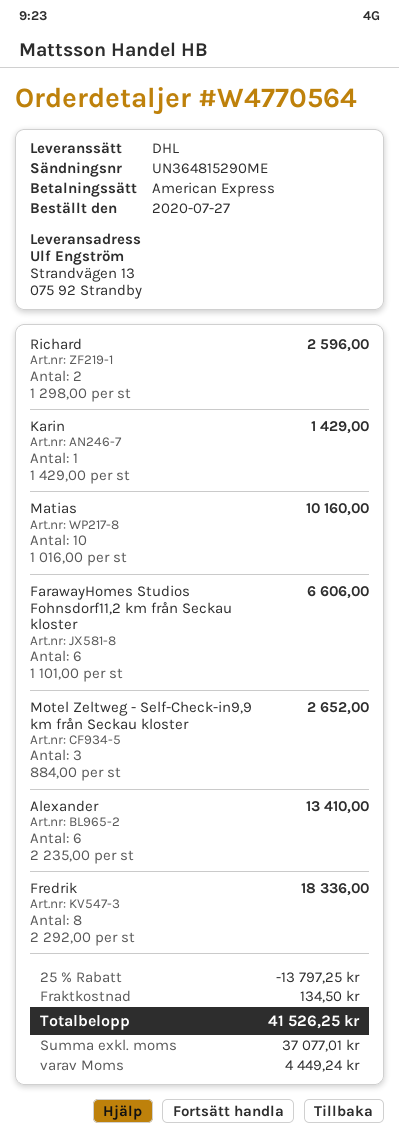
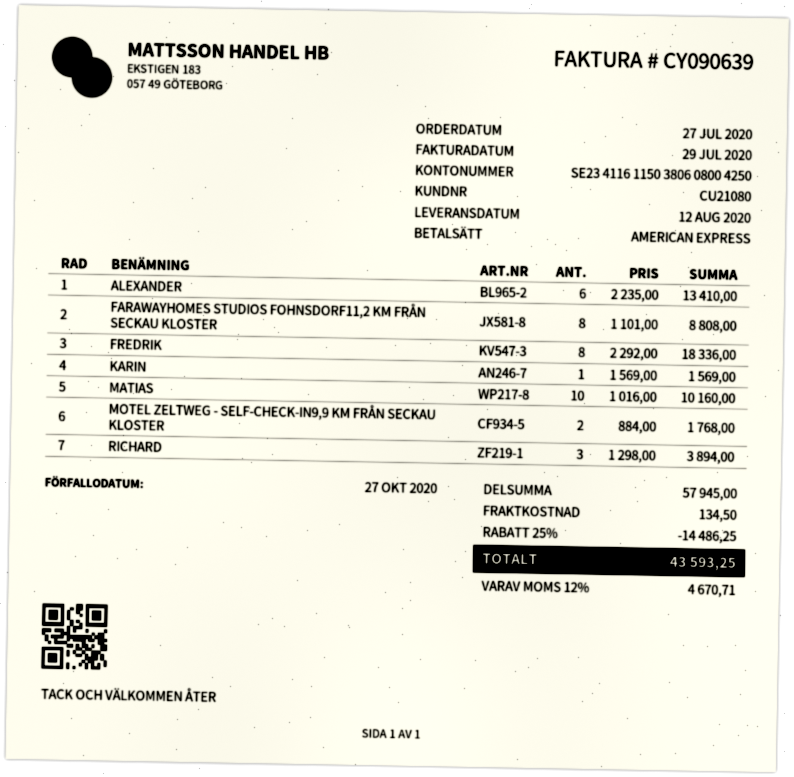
Richard: 2 x 1298.00 = 2596.00 -> 3 x 1298.00 = 3894.00
Karin: 1 x 1429.00 = 1429.00 -> 1 x 1569.00 = 1569.00
FarawayHomes Studios Fohnsdorf11,2 km från Seckau kloster: 6 x 1101.00 = 6606.00 -> 8 x 1101.00 = 8808.00
Motel Zeltweg - Self-Check-in9,9 km från Seckau kloster: 3 x 884.00 = 2652.00 -> 2 x 884.00 = 1768.00
discount: 25% = 13797.25 -> 25% = 14486.25
tax: 4449.24 -> 4670.71
total: 41526.25 -> 43593.25

